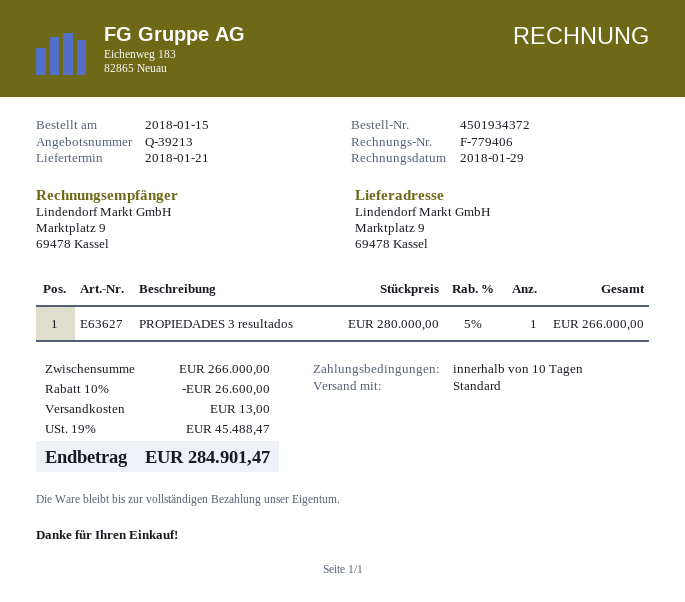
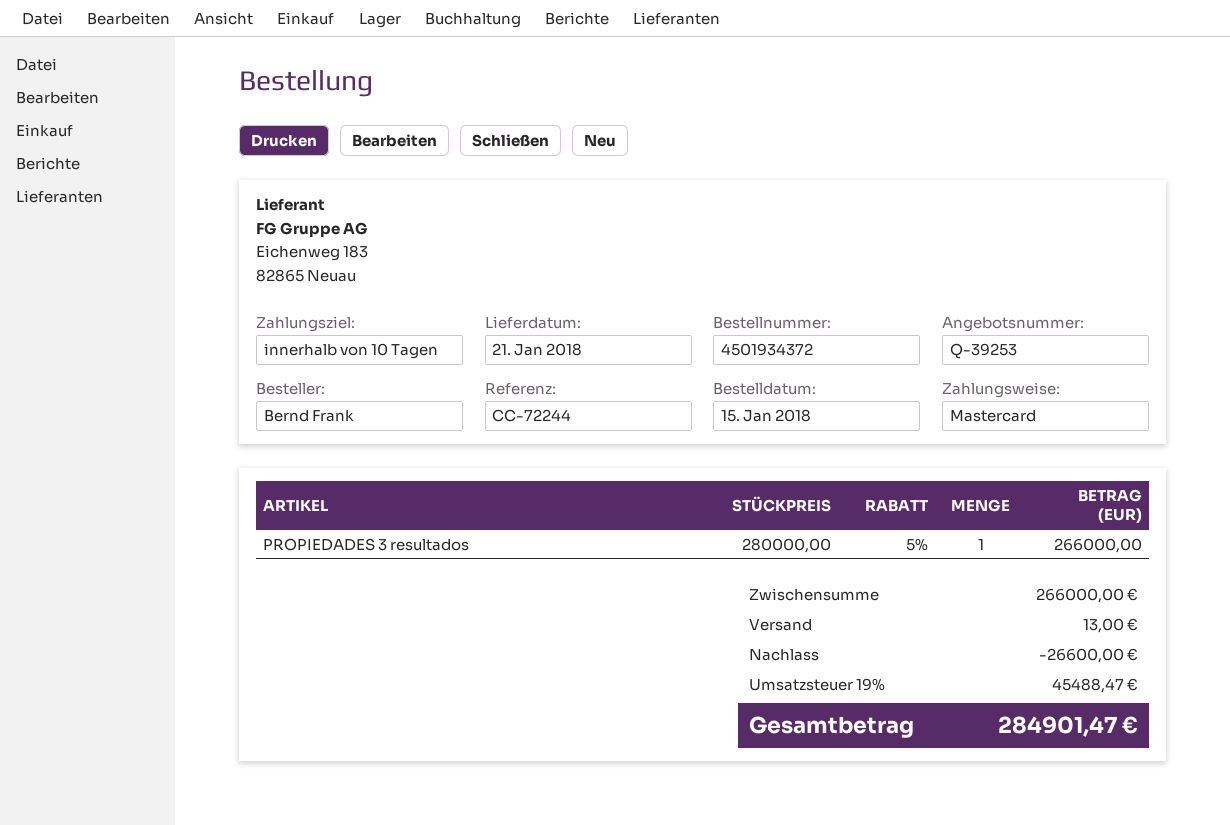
quote number: Q-39213 -> Q-39253

